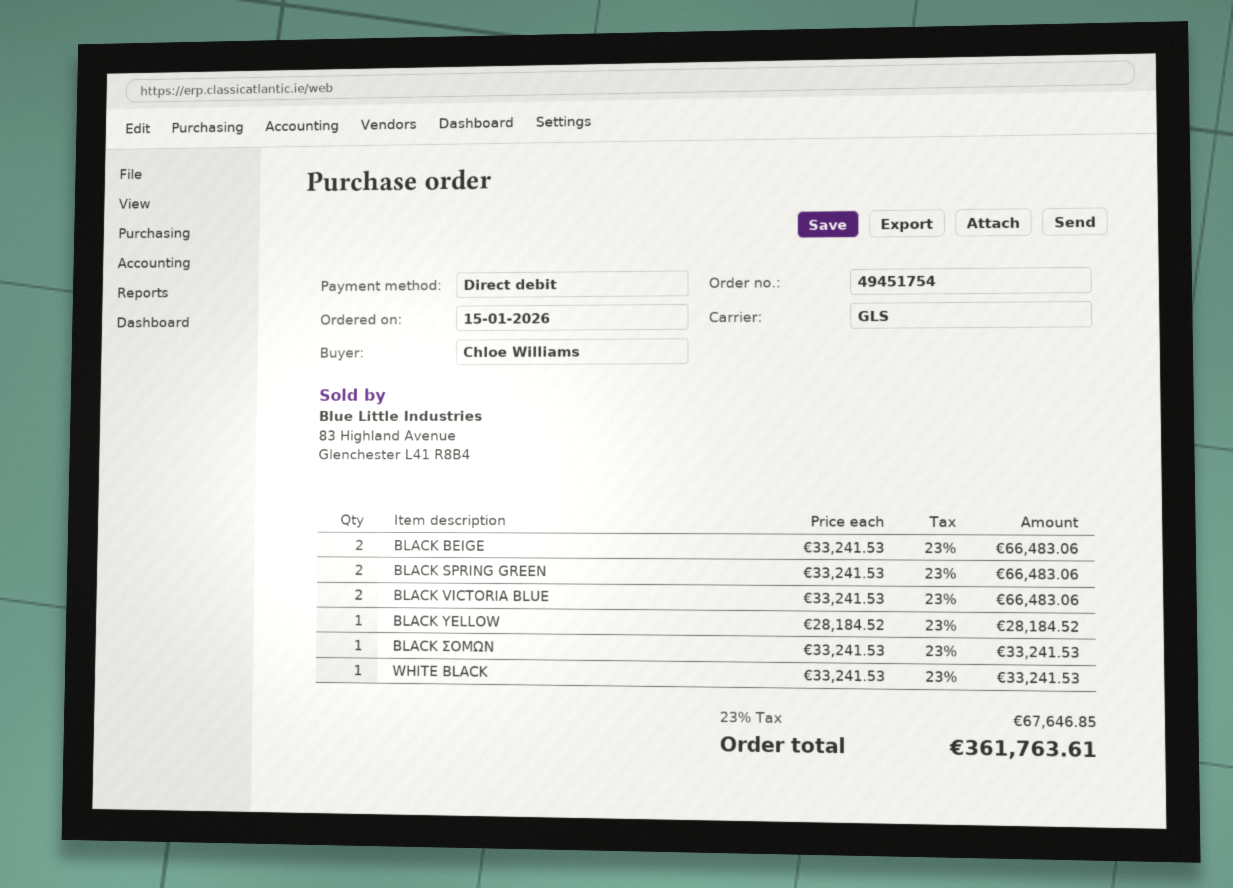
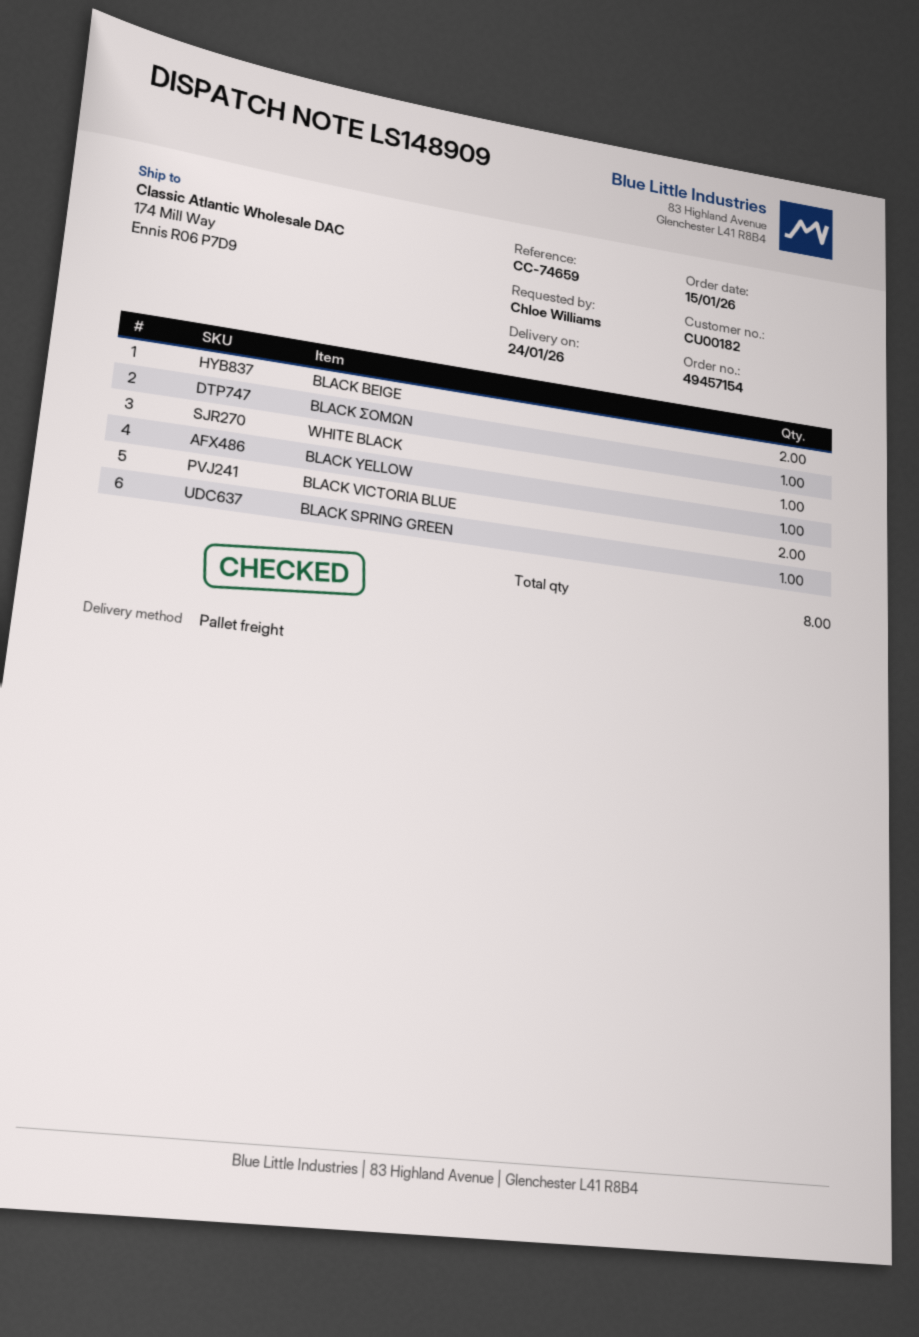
order number: 49451754 -> 49457154
shipping method: GLS -> pallet freight
BLACK SPRING GREEN: 2 -> 1

